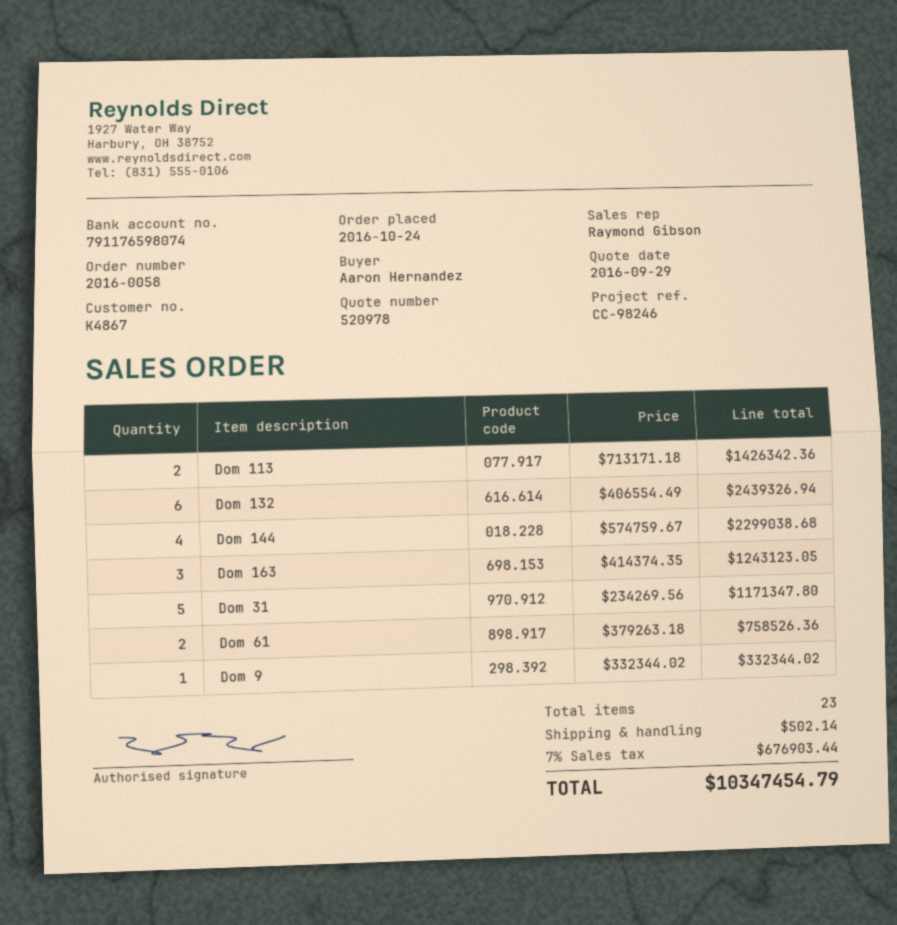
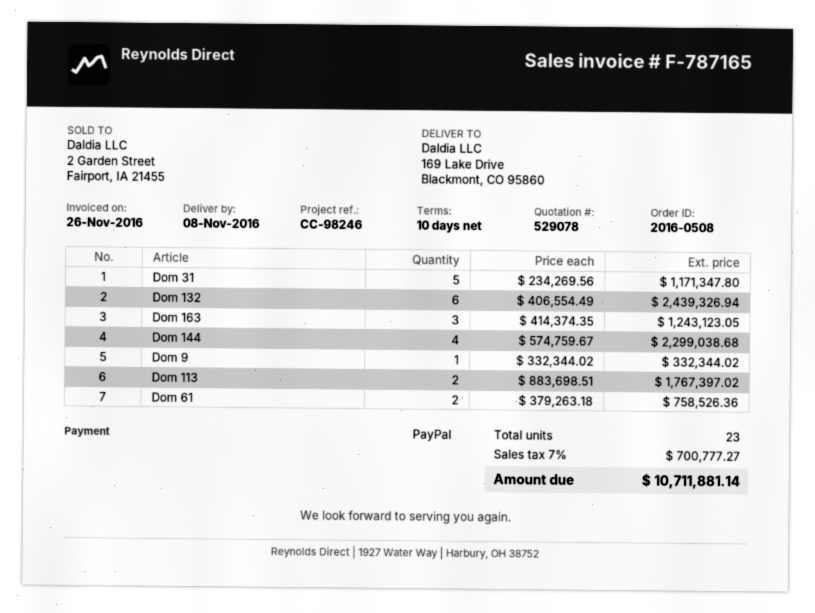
quote number: 520978 -> 529078
order number: 2016-0058 -> 2016-0508
Dom 113: 2 x 713171.18 = 1426342.36 -> 2 x 883698.51 = 1767397.02
shipping: 502.14 -> none
tax: 7% = 676903.44 -> 7% = 700777.27
total: 10347454.79 -> 10711881.14

